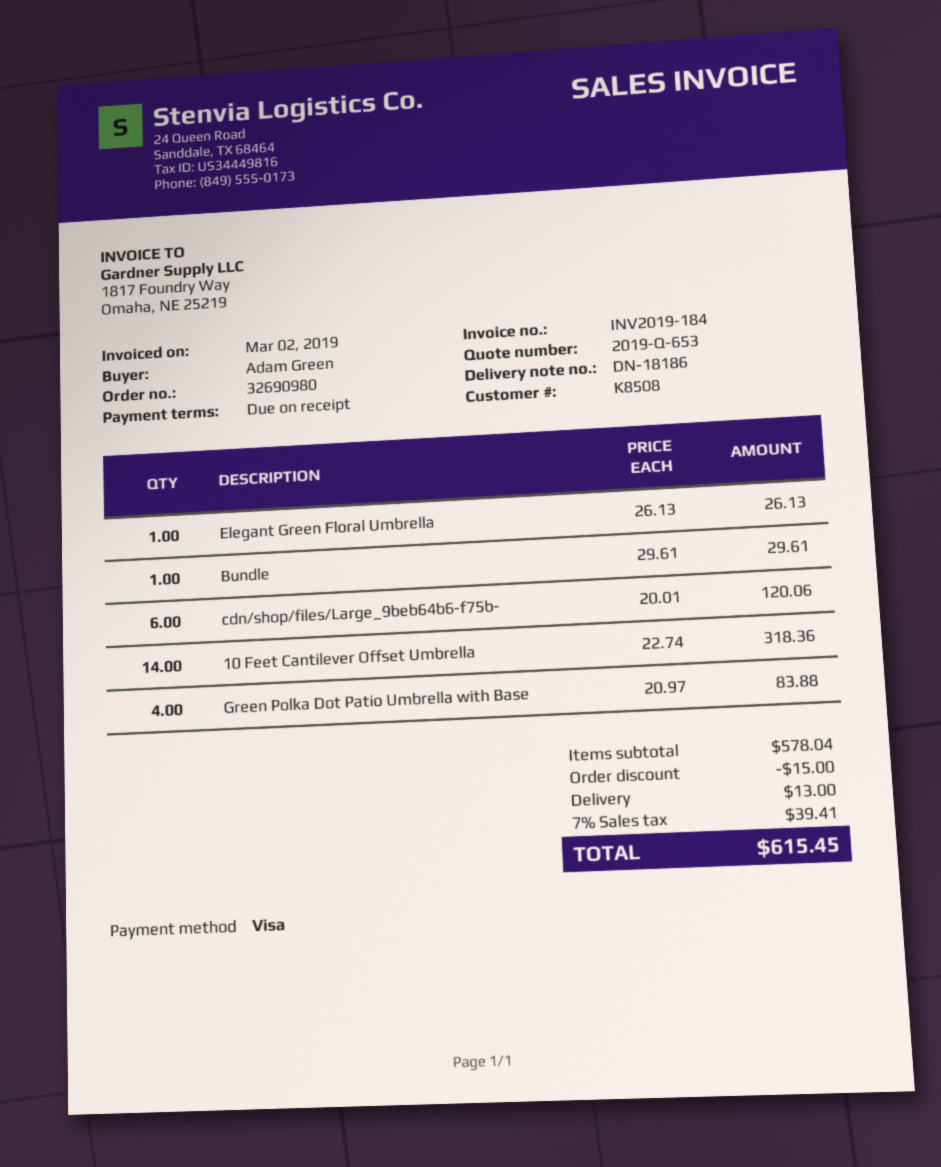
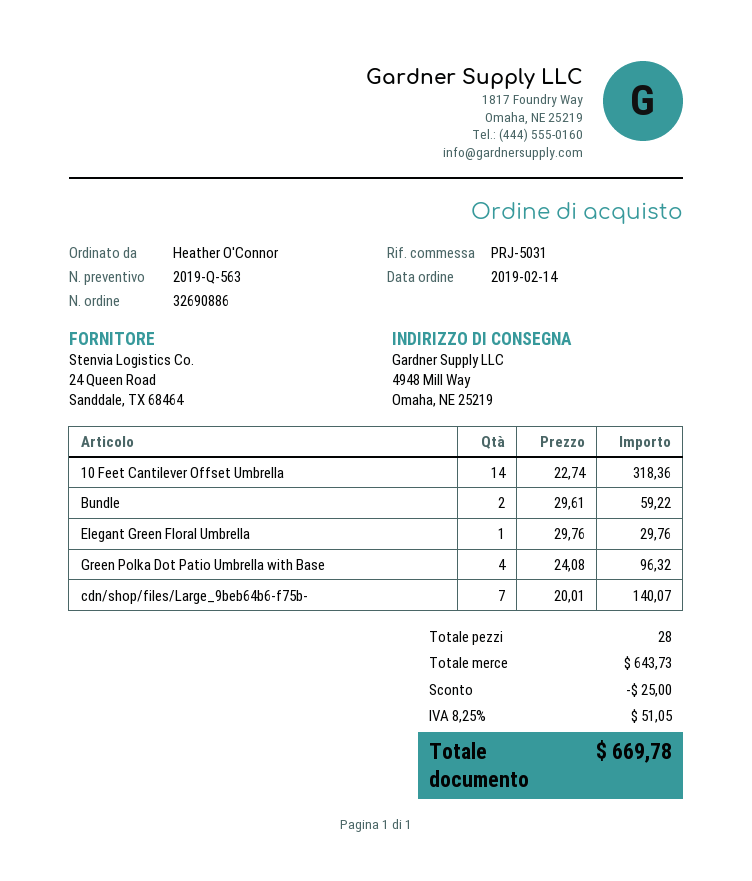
quote number: 2019-Q-653 -> 2019-Q-563
order number: 32690980 -> 32690886
ordered by: Adam Green -> Heather O'Connor
Elegant Green Floral Umbrella: 1 x 26.13 = 26.13 -> 1 x 29.76 = 29.76
Bundle: 1 x 29.61 = 29.61 -> 2 x 29.61 = 59.22
cdn/shop/files/Large_9beb64b6-f75b-: 6 x 20.01 = 120.06 -> 7 x 20.01 = 140.07
Green Polka Dot Patio Umbrella with Base: 4 x 20.97 = 83.88 -> 4 x 24.08 = 96.32
subtotal: 578.04 -> 643.73
discount: 15.00 -> 25.00
shipping: 13.00 -> none
tax: 7% = 39.41 -> 8.25% = 51.05
total: 615.45 -> 669.78

